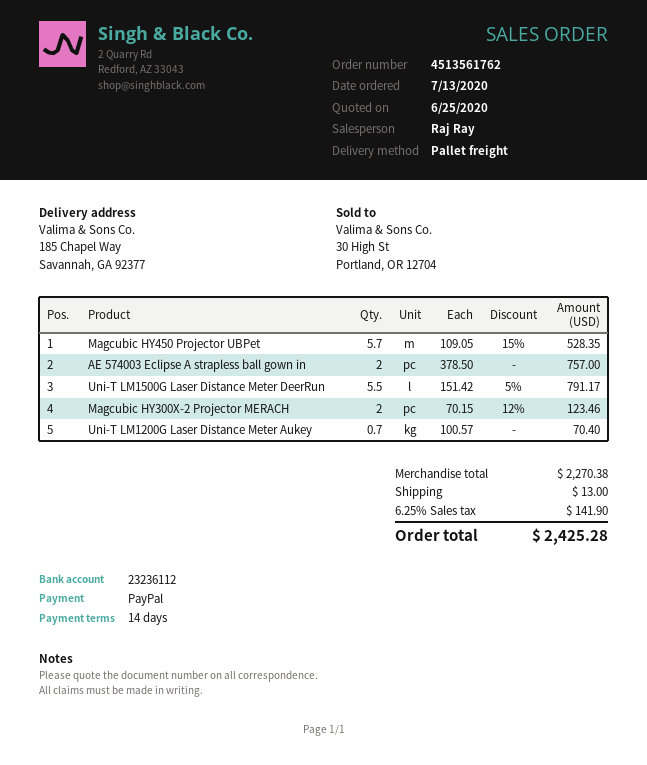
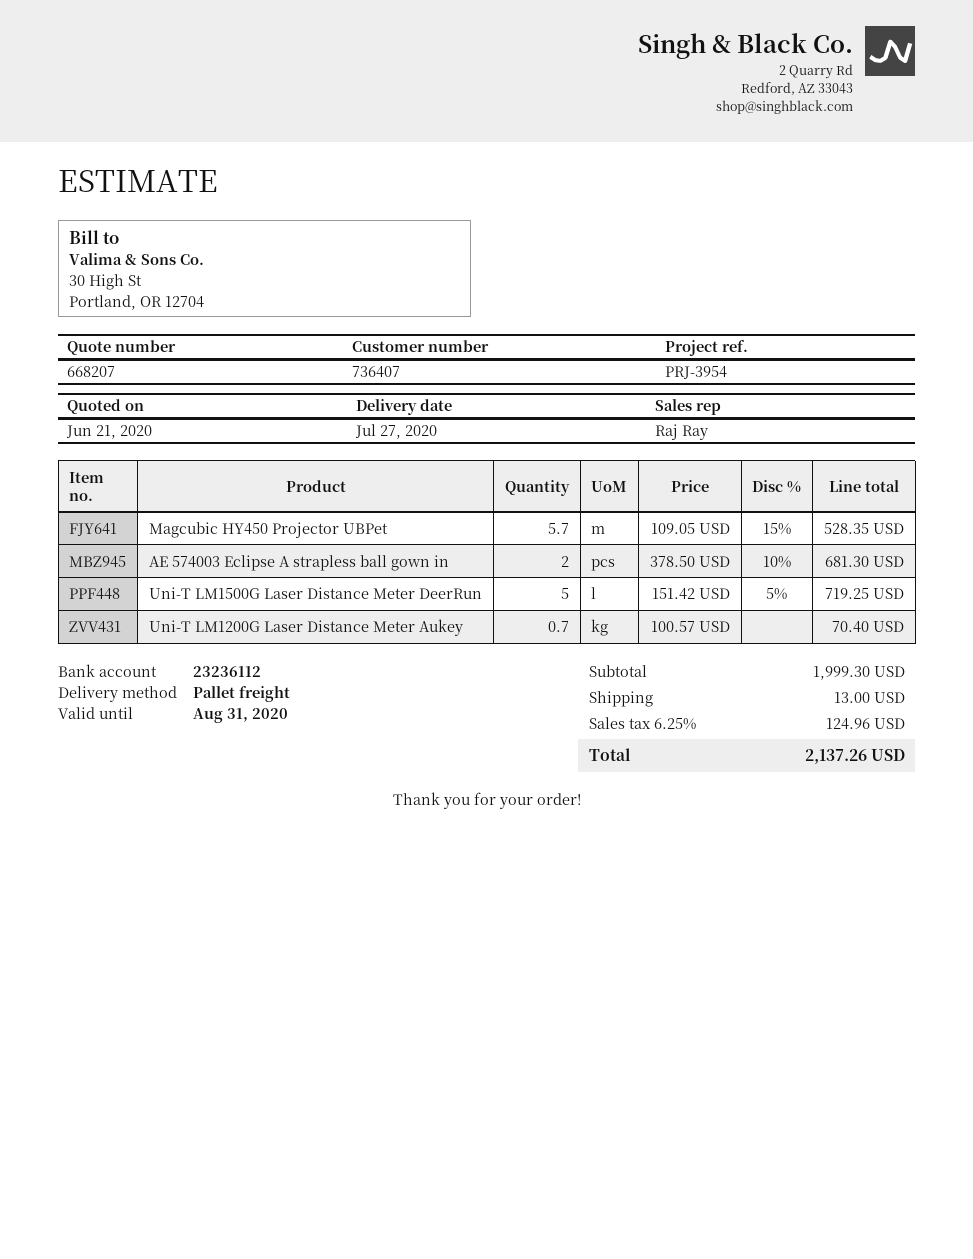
quote date: 2020-06-25 -> 2020-06-21
AE 574003 Eclipse A strapless ball gown in: 2 x 378.50 = 757.00 -> 2 x 378.50 - 10% = 681.30
Uni-T LM1500G Laser Distance Meter DeerRun: 5.5 x 151.42 - 5% = 791.17 -> 5 x 151.42 - 5% = 719.25
Magcubic HY300X-2 Projector MERACH: 2 x 70.15 - 12% = 123.46 -> none
subtotal: 2270.38 -> 1999.30
tax: 6.25% = 141.90 -> 6.25% = 124.96
total: 2425.28 -> 2137.26

